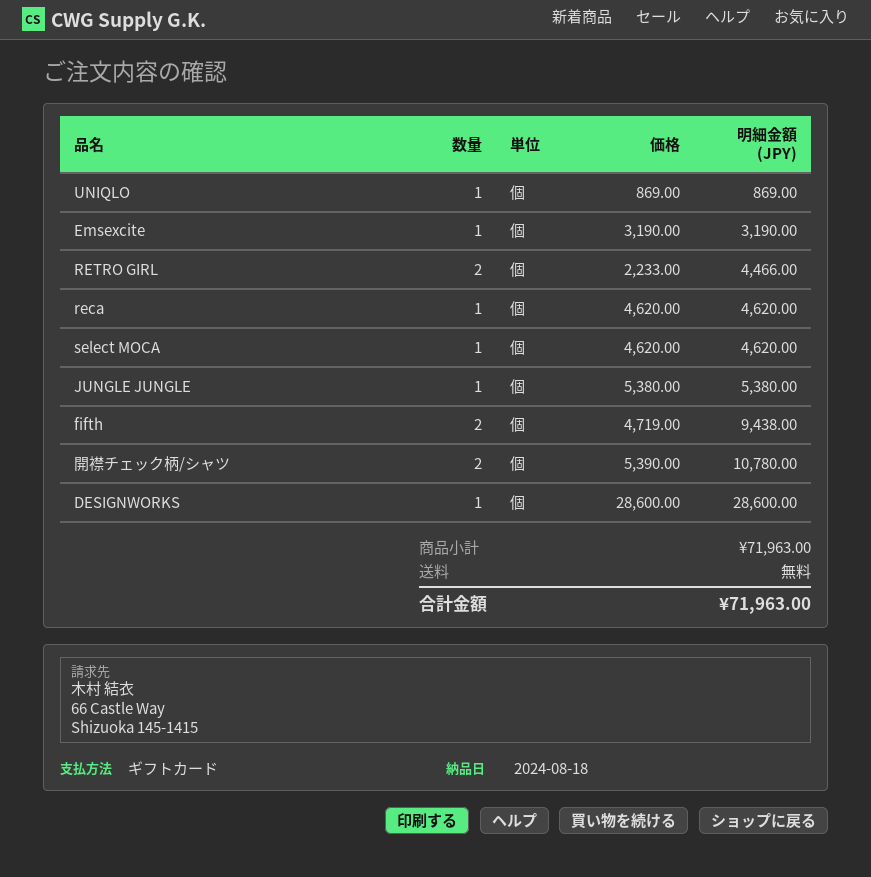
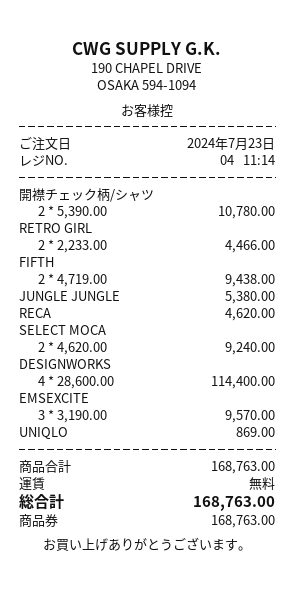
Emsexcite: 1 x 3190.00 = 3190.00 -> 3 x 3190.00 = 9570.00
select MOCA: 1 x 4620.00 = 4620.00 -> 2 x 4620.00 = 9240.00
DESIGNWORKS: 1 x 28600.00 = 28600.00 -> 4 x 28600.00 = 114400.00
subtotal: 71963.00 -> 168763.00
total: 71963.00 -> 168763.00

